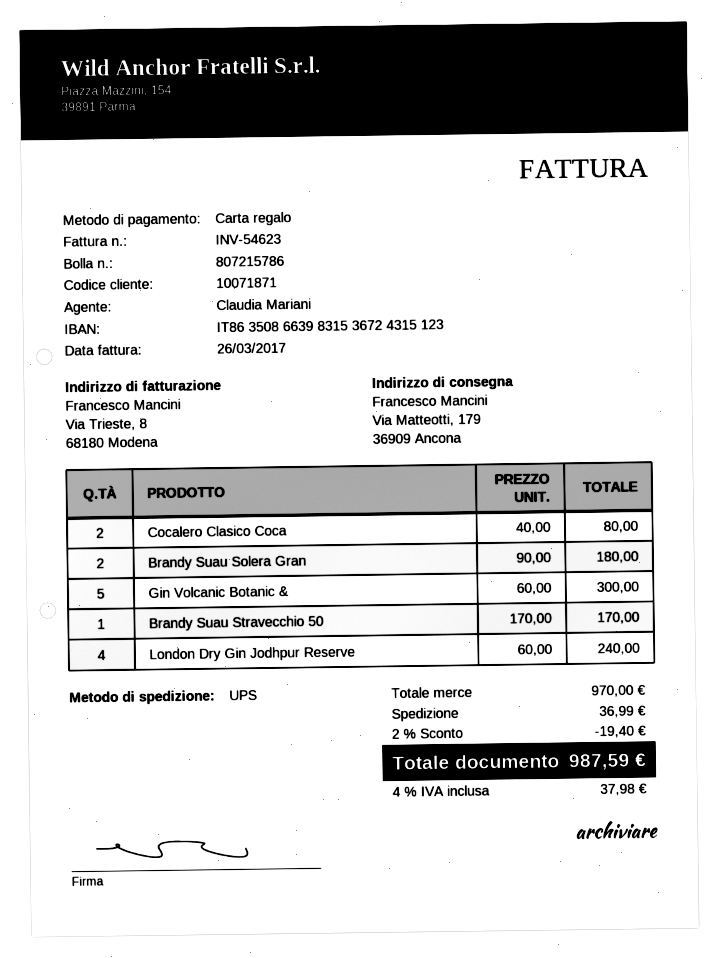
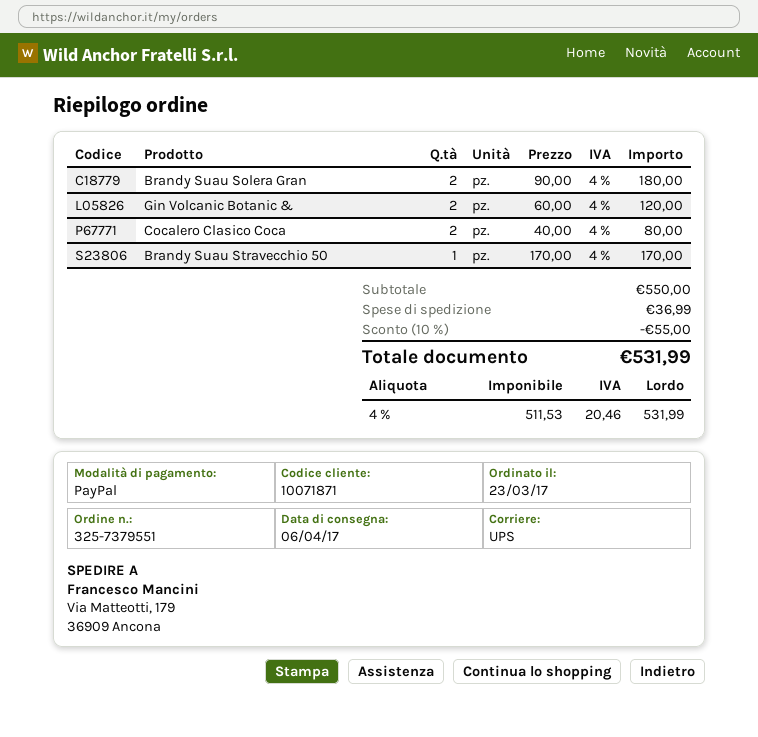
payment method: gift card -> PayPal
Gin Volcanic Botanic &: 5 x 60.00 = 300.00 -> 2 x 60.00 = 120.00
London Dry Gin Jodhpur Reserve: 4 x 60.00 = 240.00 -> none
subtotal: 970.00 -> 550.00
discount: 2% = 19.40 -> 10% = 55.00
tax: 4% = 37.98 -> 4% = 20.46
total: 987.59 -> 531.99

